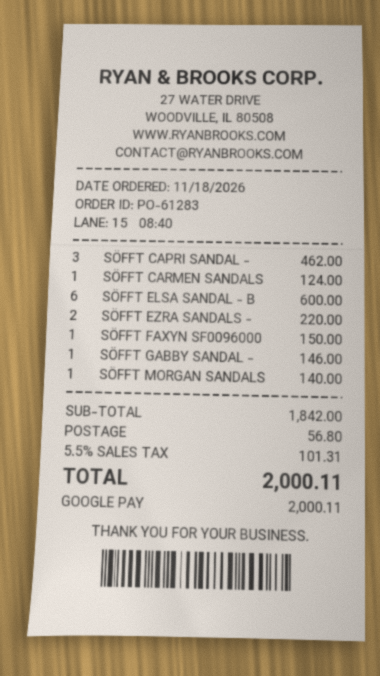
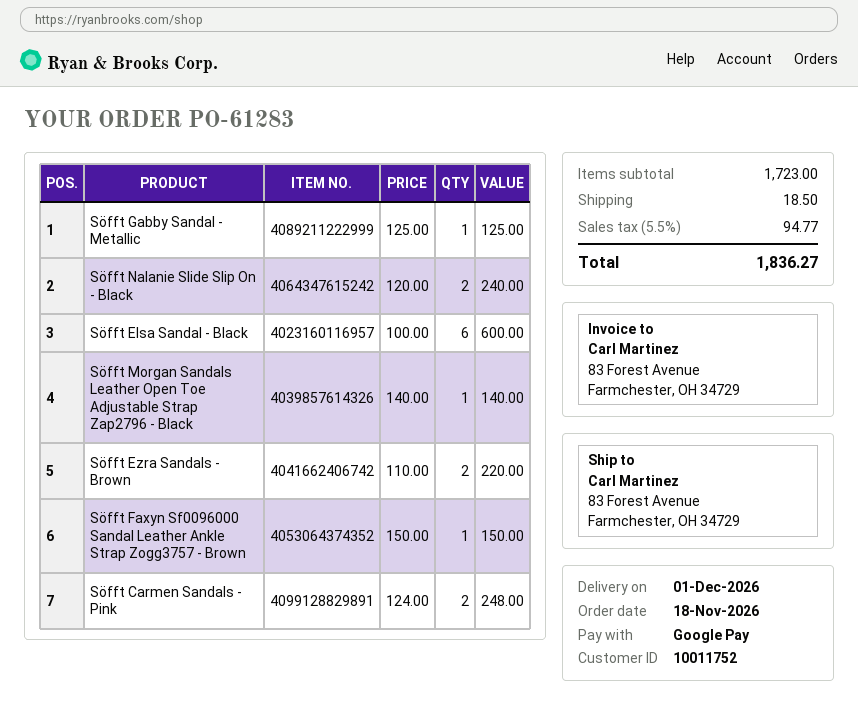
SÖFFT CAPRI SANDAL -: 3 for 462.00 -> none
SÖFFT CARMEN SANDALS: 1 for 124.00 -> 2 for 248.00
SÖFFT GABBY SANDAL -: 1 for 146.00 -> 1 for 125.00
Söfft Nalanie Slide Slip On - Black: none -> 2 for 240.00
subtotal: 1842.00 -> 1723.00
shipping: 56.80 -> 18.50
tax: 5.5% = 101.31 -> 5.5% = 94.77
total: 2000.11 -> 1836.27

